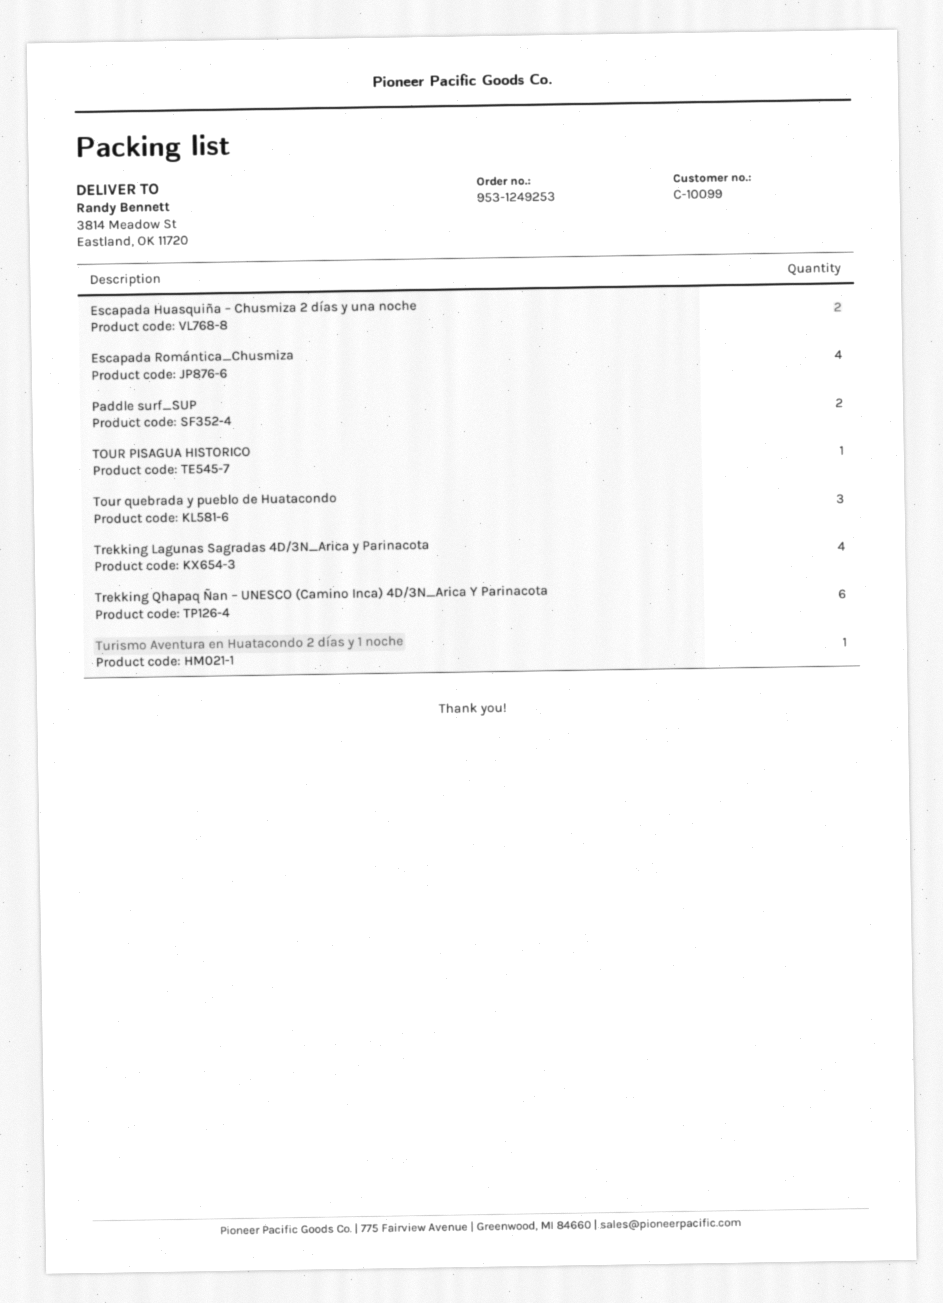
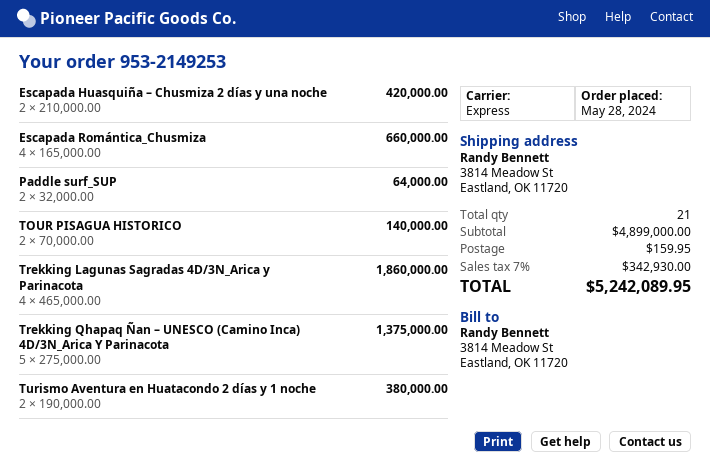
order number: 953-1249253 -> 953-2149253
TOUR PISAGUA HISTORICO: 1 -> 2
Tour quebrada y pueblo de Huatacondo: 3 -> none
Trekking Qhapaq Ñan – UNESCO (Camino Inca) 4D/3N_Arica Y Parinacota: 6 -> 5
Turismo Aventura en Huatacondo 2 días y 1 noche: 1 -> 2

